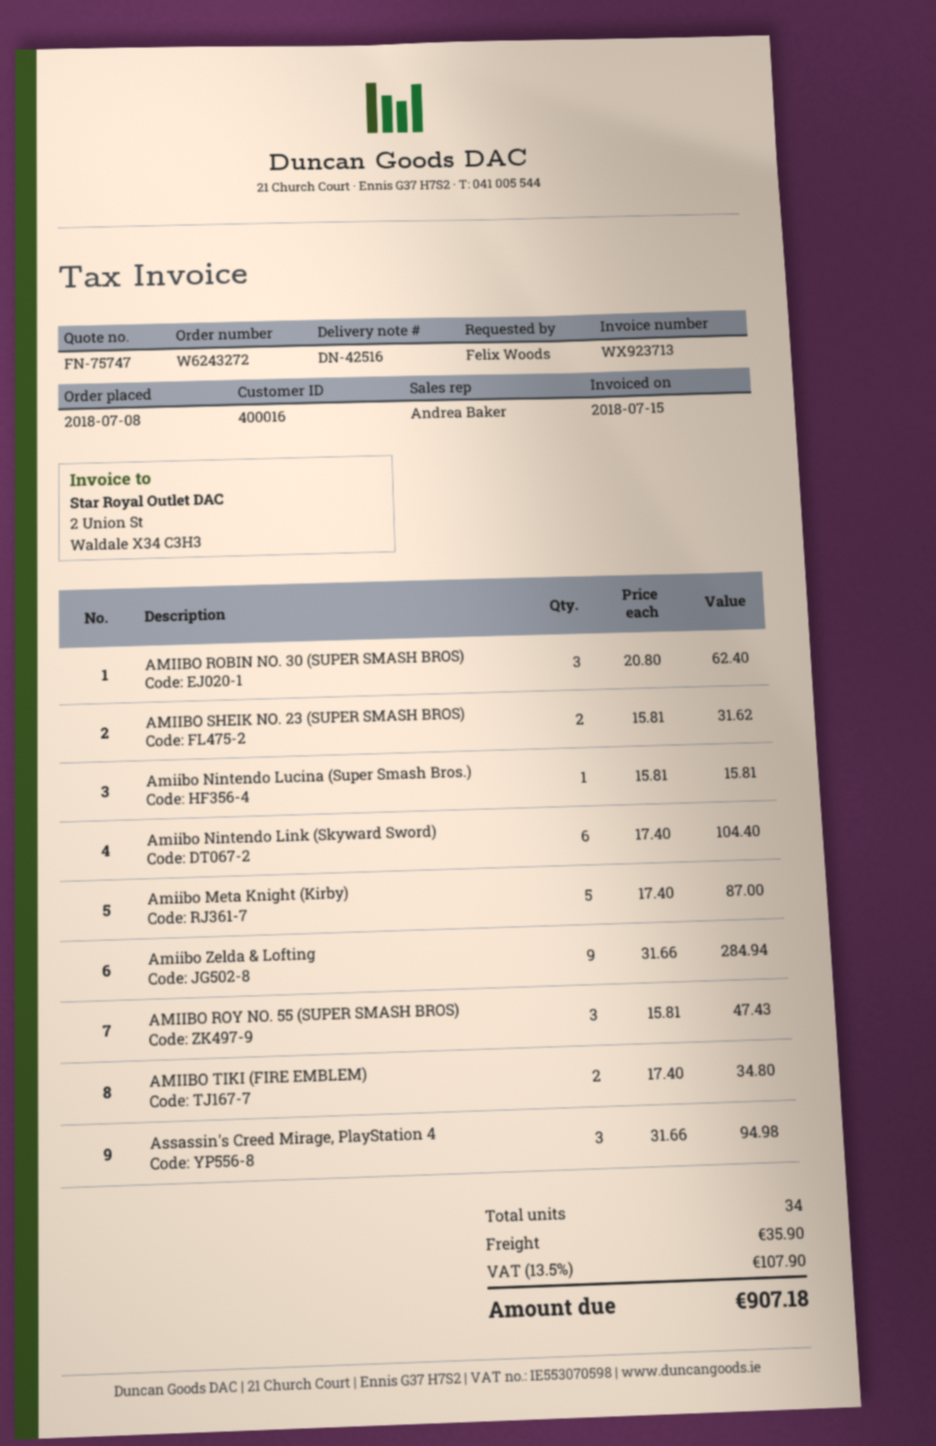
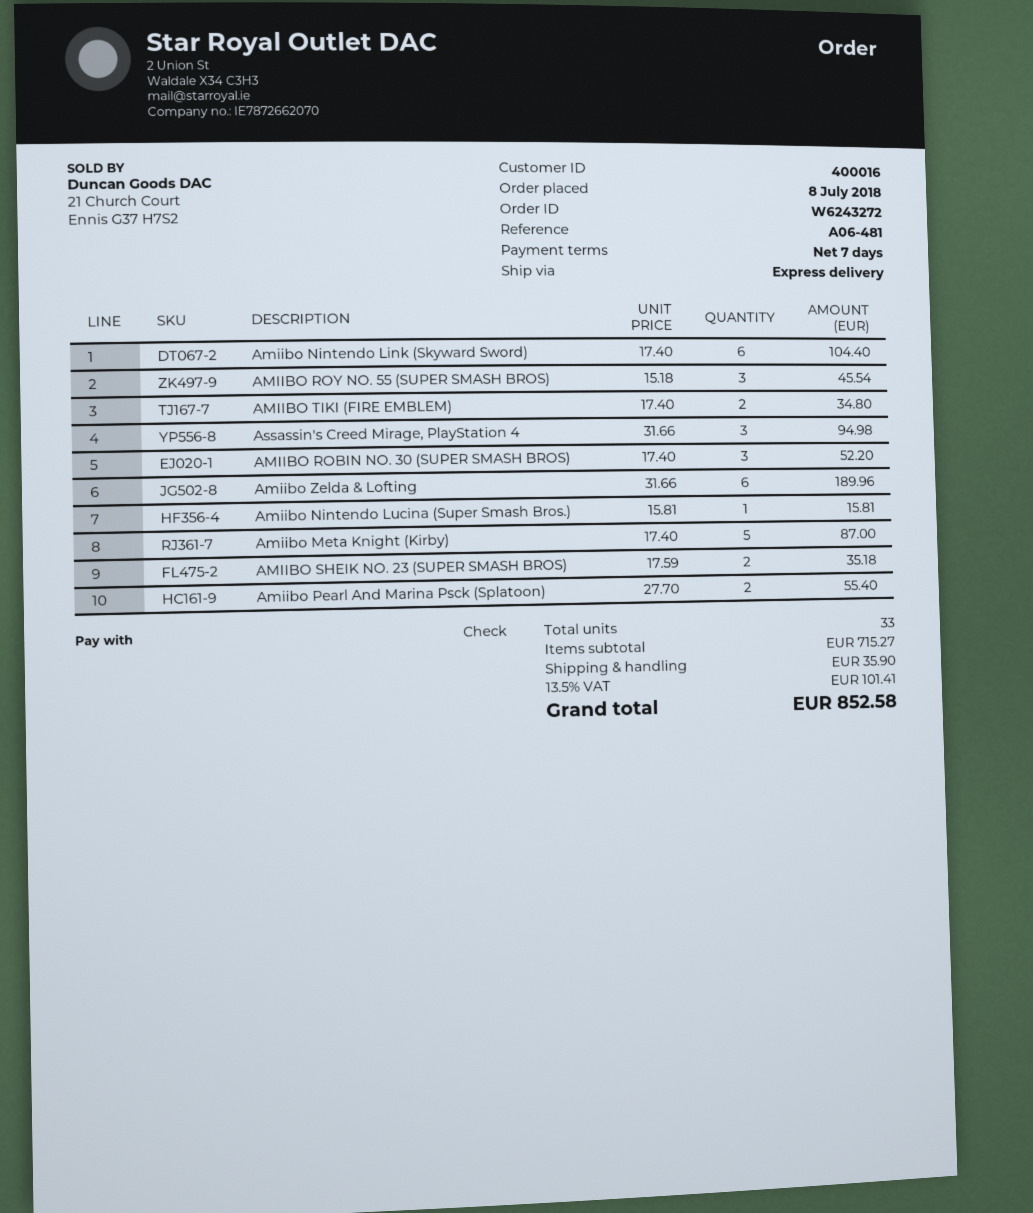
AMIIBO ROBIN NO. 30 (SUPER SMASH BROS): 3 x 20.80 = 62.40 -> 3 x 17.40 = 52.20
AMIIBO SHEIK NO. 23 (SUPER SMASH BROS): 2 x 15.81 = 31.62 -> 2 x 17.59 = 35.18
Amiibo Zelda & Lofting: 9 x 31.66 = 284.94 -> 6 x 31.66 = 189.96
AMIIBO ROY NO. 55 (SUPER SMASH BROS): 3 x 15.81 = 47.43 -> 3 x 15.18 = 45.54
Amiibo Pearl And Marina Psck (Splatoon): none -> 2 x 27.70 = 55.40
total quantity: 34 -> 33
tax: 13.5% = 107.90 -> 13.5% = 101.41
total: 907.18 -> 852.58

